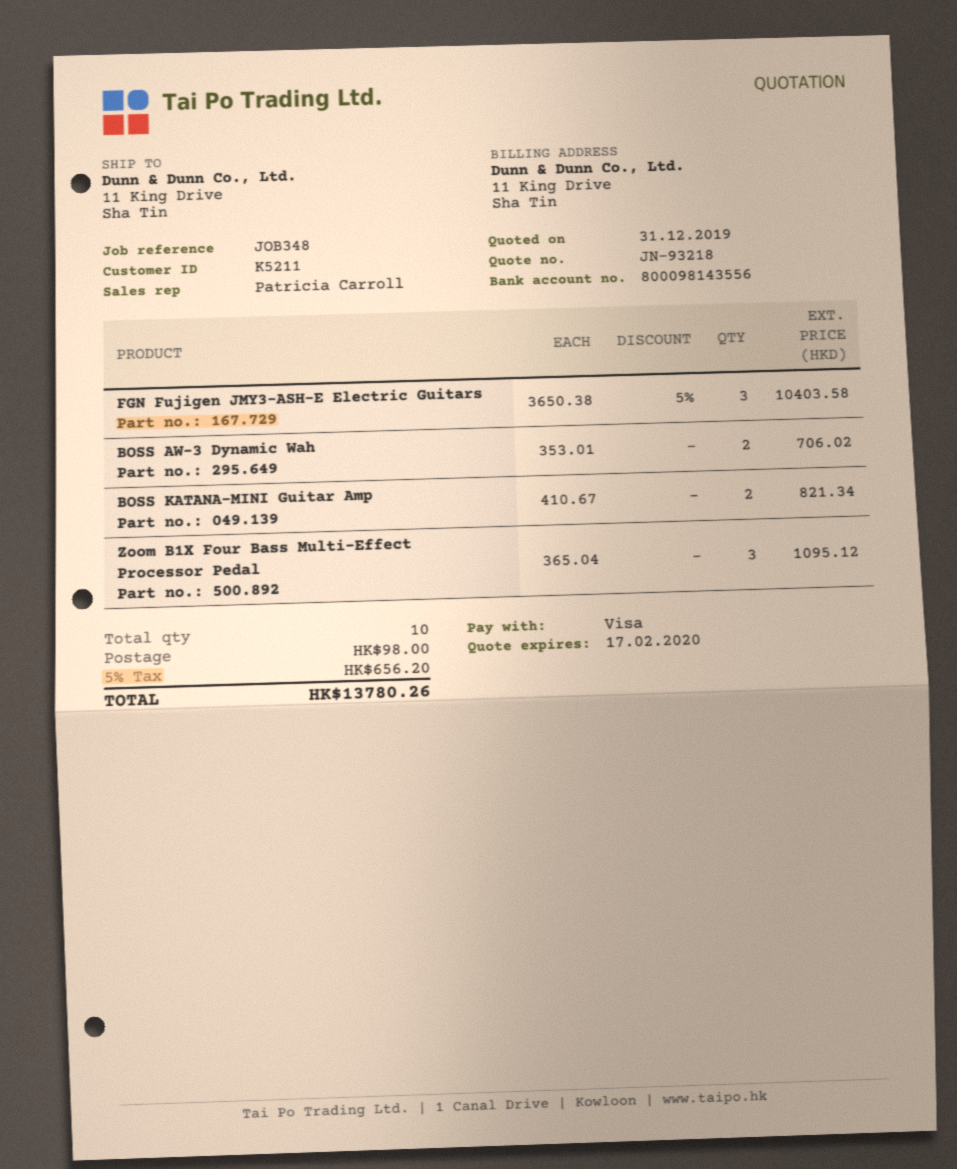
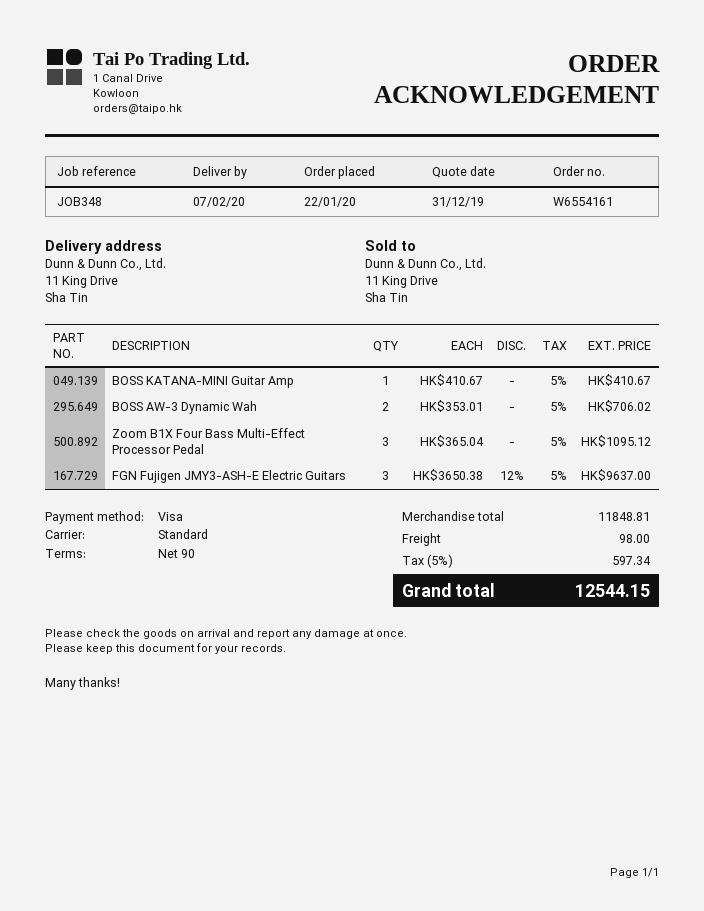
FGN Fujigen JMY3-ASH-E Electric Guitars: 3 x 3650.38 - 5% = 10403.58 -> 3 x 3650.38 - 12% = 9637.00
BOSS KATANA-MINI Guitar Amp: 2 x 410.67 = 821.34 -> 1 x 410.67 = 410.67
tax: 5% = 656.20 -> 5% = 597.34
total: 13780.26 -> 12544.15

